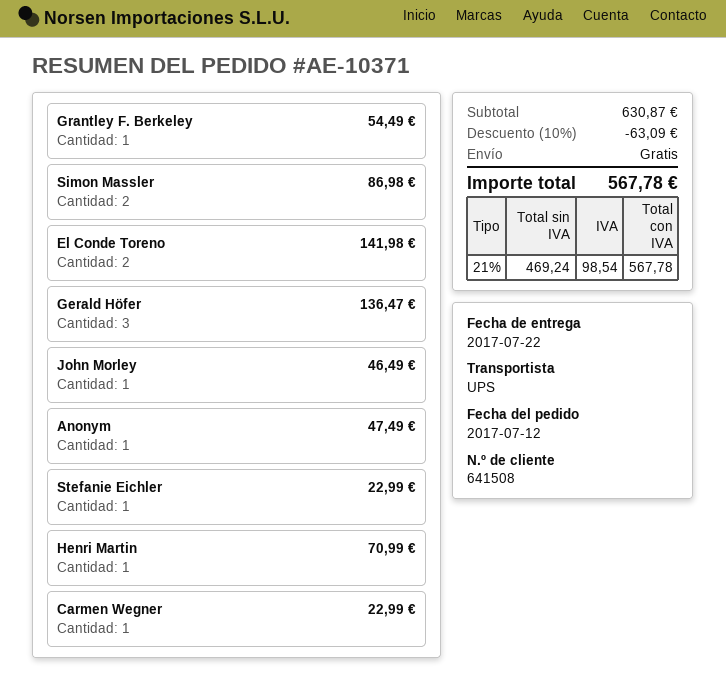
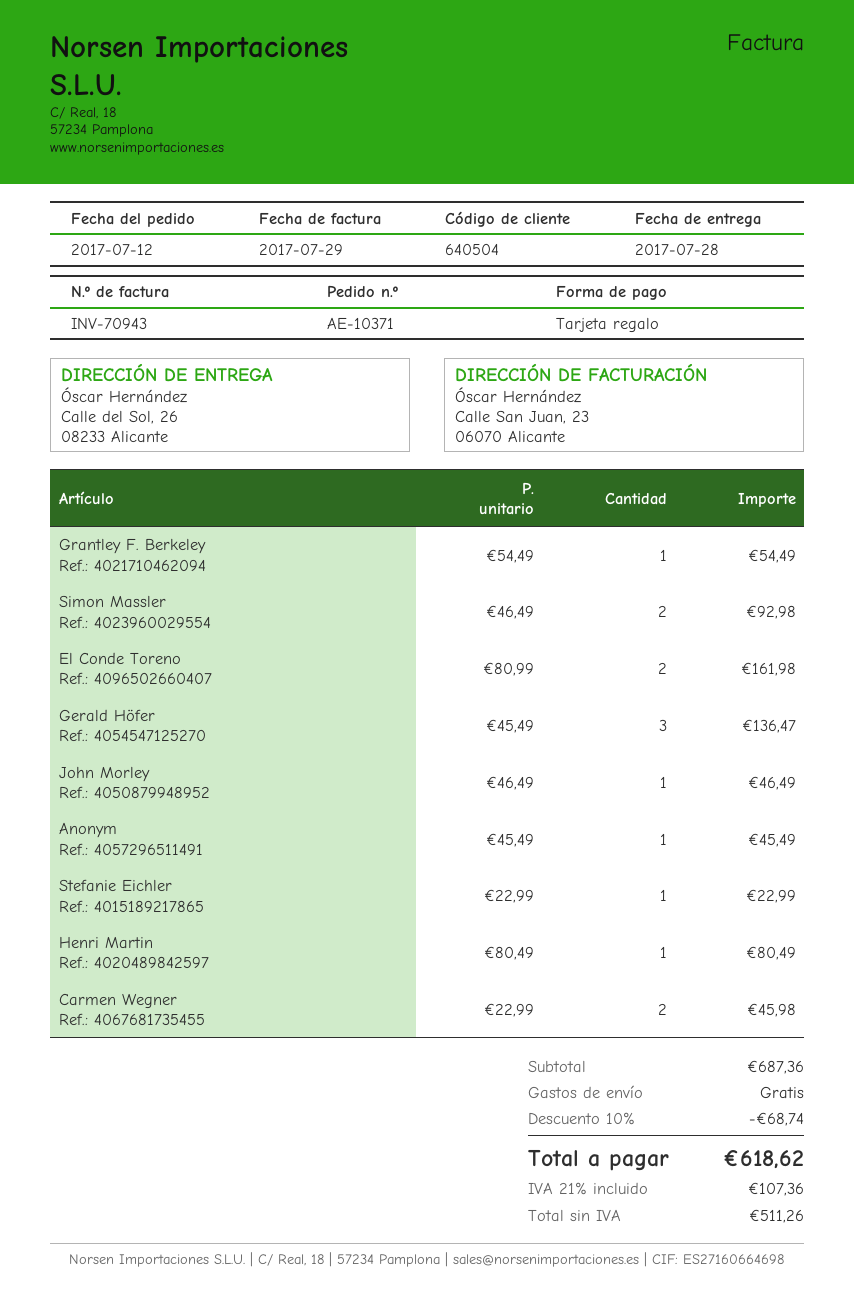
delivery date: 2017-07-22 -> 2017-07-28
customer number: 641508 -> 640504
Simon Massler: 2 for 86.98 -> 2 for 92.98
El Conde Toreno: 2 for 141.98 -> 2 for 161.98
Anonym: 1 for 47.49 -> 1 for 45.49
Henri Martin: 1 for 70.99 -> 1 for 80.49
Carmen Wegner: 1 for 22.99 -> 2 for 45.98
subtotal: 630.87 -> 687.36
discount: 10% = 63.09 -> 10% = 68.74
net: 469.24 -> 511.26
tax: 21% = 98.54 -> 21% = 107.36
total: 567.78 -> 618.62

